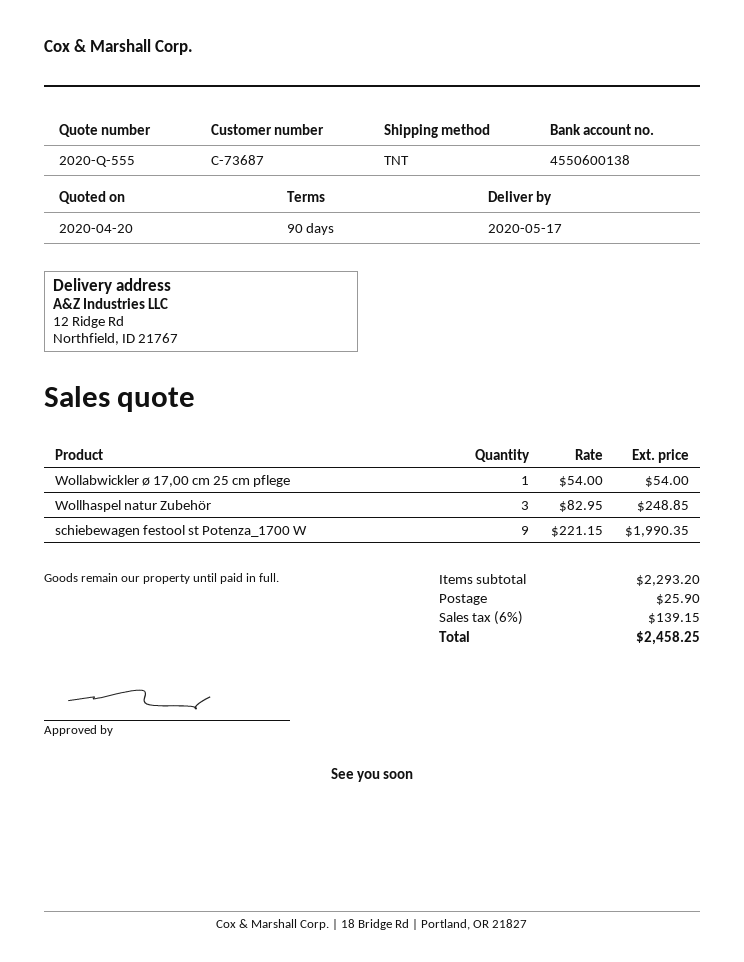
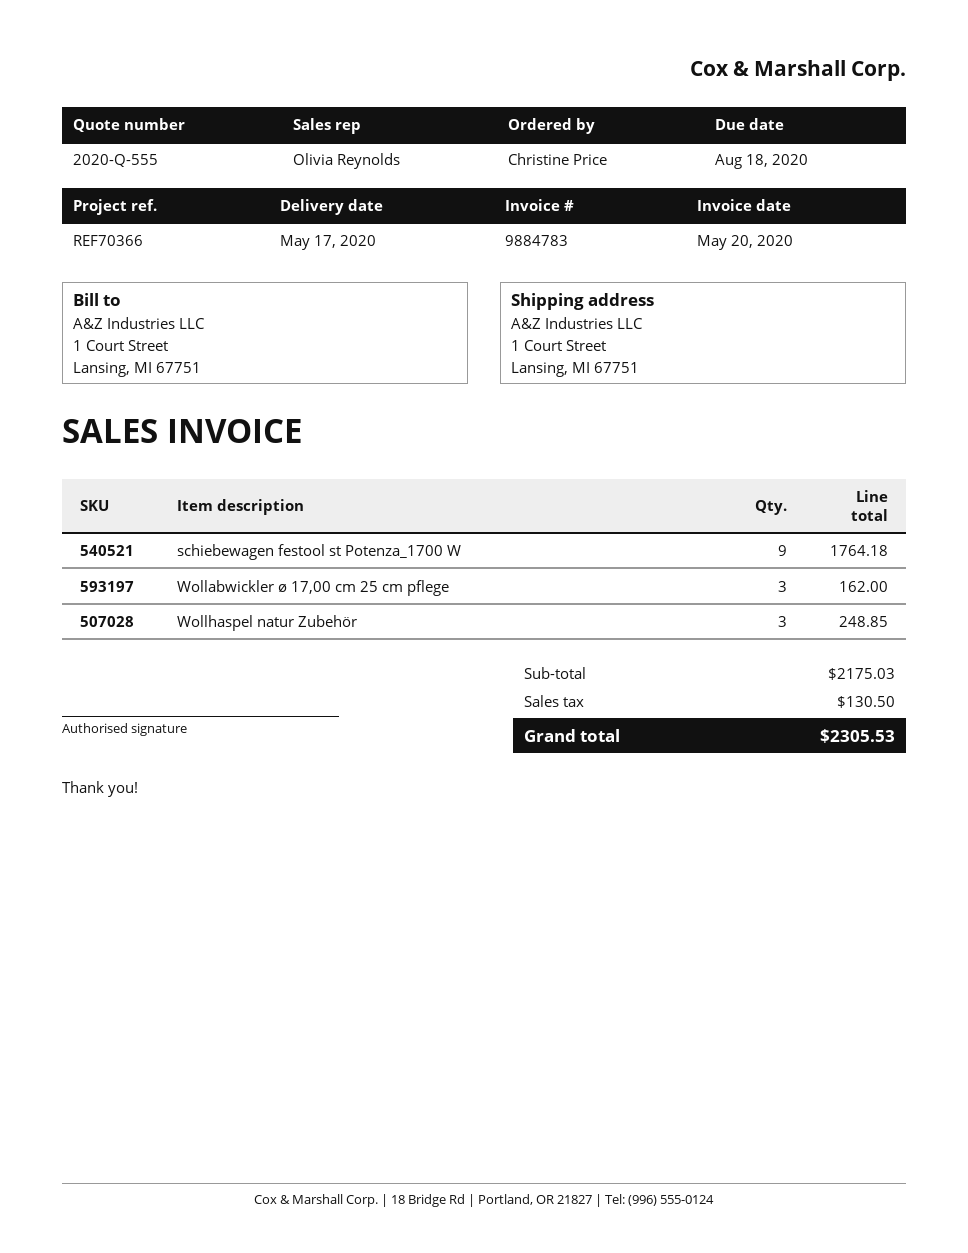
ship to: 12 Ridge Rd, Northfield, ID 21767 -> 1 Court Street, Lansing, MI 67751
Wollabwickler ø 17,00 cm 25 cm pflege: 1 for 54.00 -> 3 for 162.00
schiebewagen festool st Potenza_1700 W: 9 for 1990.35 -> 9 for 1764.18
subtotal: 2293.20 -> 2175.03
shipping: 25.90 -> none
tax: 139.15 -> 130.50
total: 2458.25 -> 2305.53

